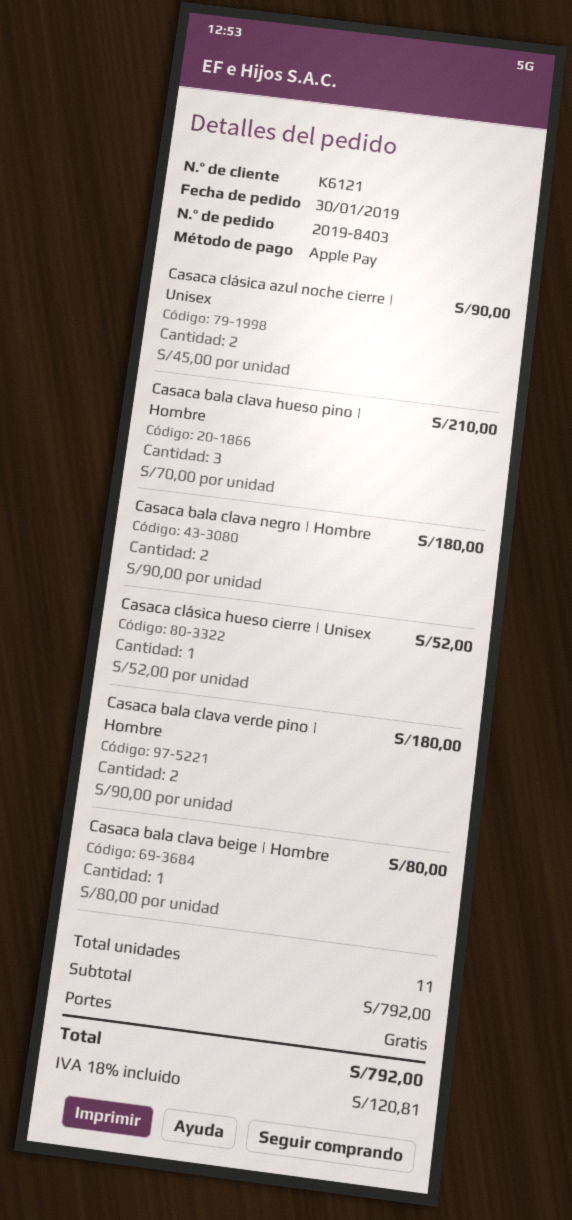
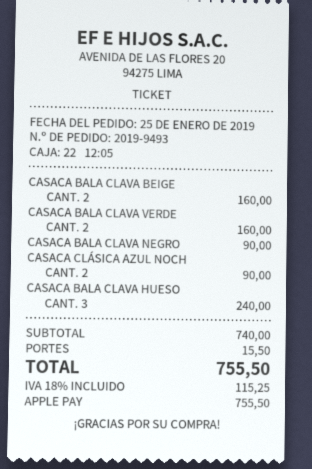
order number: 2019-8403 -> 2019-9493
order date: 2019-01-30 -> 2019-01-25
Casaca bala clava hueso pino | Hombre: 3 for 210.00 -> 3 for 240.00
Casaca bala clava negro | Hombre: 2 for 180.00 -> 1 for 90.00
Casaca clásica hueso cierre | Unisex: 1 for 52.00 -> none
Casaca bala clava verde pino | Hombre: 2 for 180.00 -> 2 for 160.00
Casaca bala clava beige | Hombre: 1 for 80.00 -> 2 for 160.00
subtotal: 792.00 -> 740.00
shipping: 0.00 -> 15.50
tax: 18% = 120.81 -> 18% = 115.25
total: 792.00 -> 755.50

